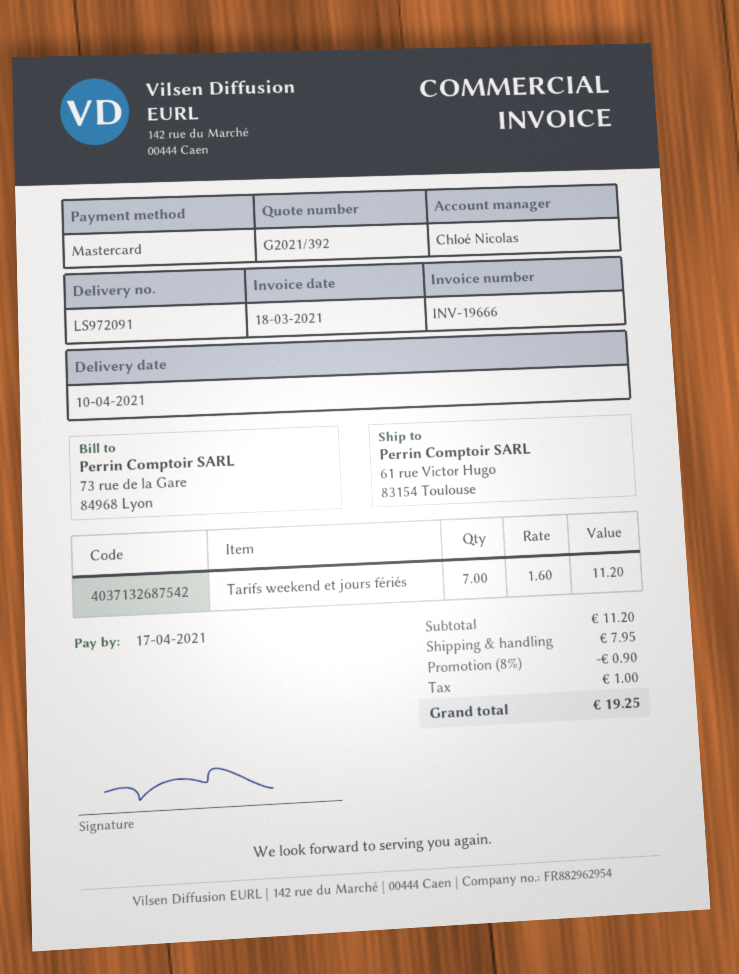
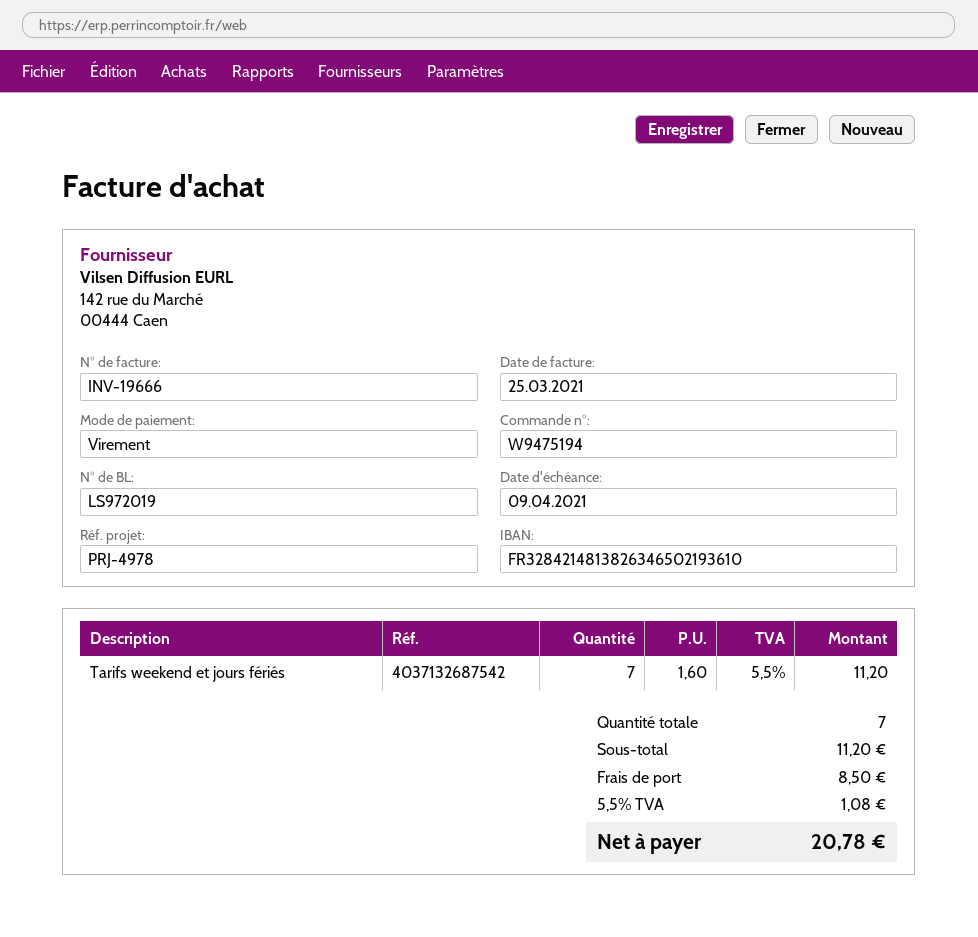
delivery note number: LS972091 -> LS972019
invoice date: 2021-03-18 -> 2021-03-25
due date: 2021-04-17 -> 2021-04-09
payment method: Mastercard -> bank transfer
discount: 8% = 0.90 -> none
shipping: 7.95 -> 8.50
tax: 1.00 -> 1.08
total: 19.25 -> 20.78

